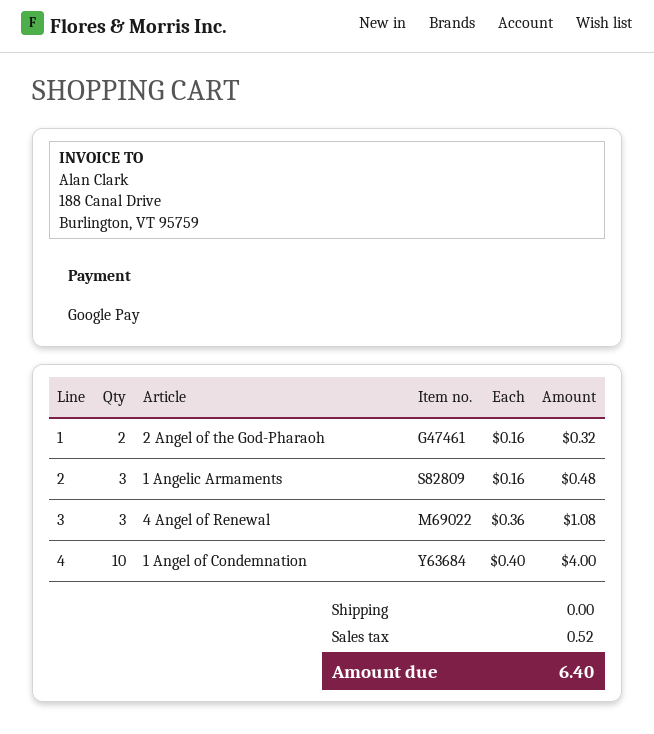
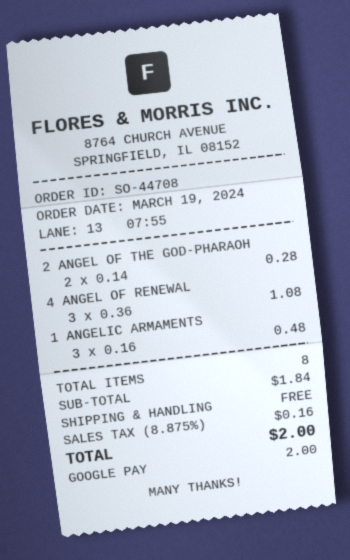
2 Angel of the God-Pharaoh: 2 x 0.16 = 0.32 -> 2 x 0.14 = 0.28
1 Angel of Condemnation: 10 x 0.40 = 4.00 -> none
tax: 0.52 -> 0.16
total: 6.40 -> 2.00

